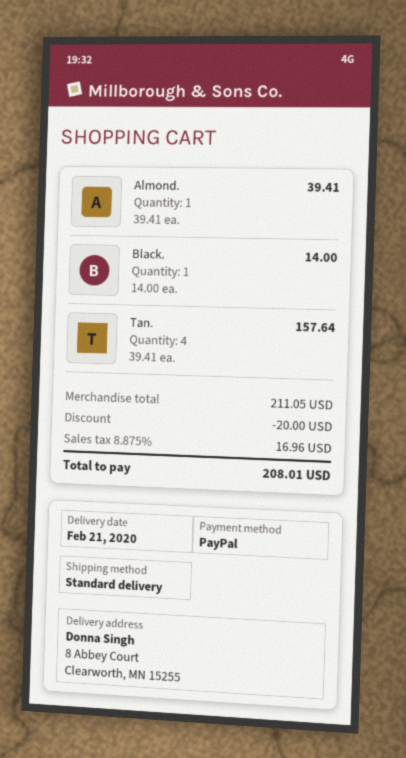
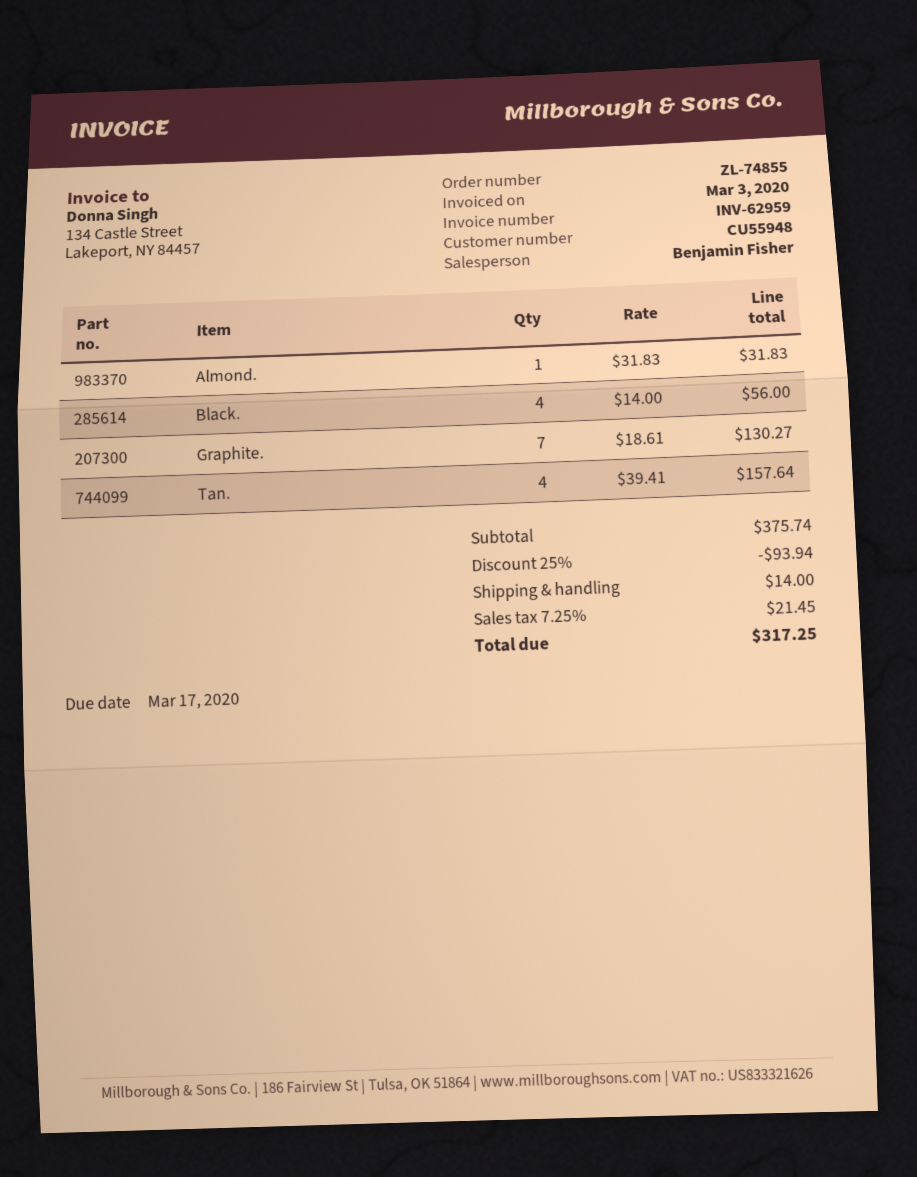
Almond.: 1 x 39.41 = 39.41 -> 1 x 31.83 = 31.83
Black.: 1 x 14.00 = 14.00 -> 4 x 14.00 = 56.00
Graphite.: none -> 7 x 18.61 = 130.27
subtotal: 211.05 -> 375.74
discount: 20.00 -> 93.94
shipping: none -> 14.00
tax: 8.875% = 16.96 -> 7.25% = 21.45
total: 208.01 -> 317.25

